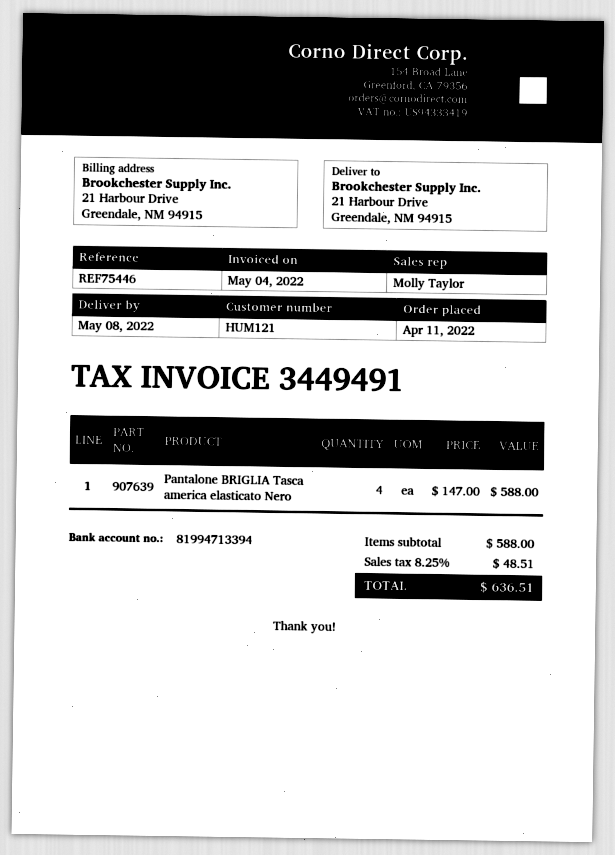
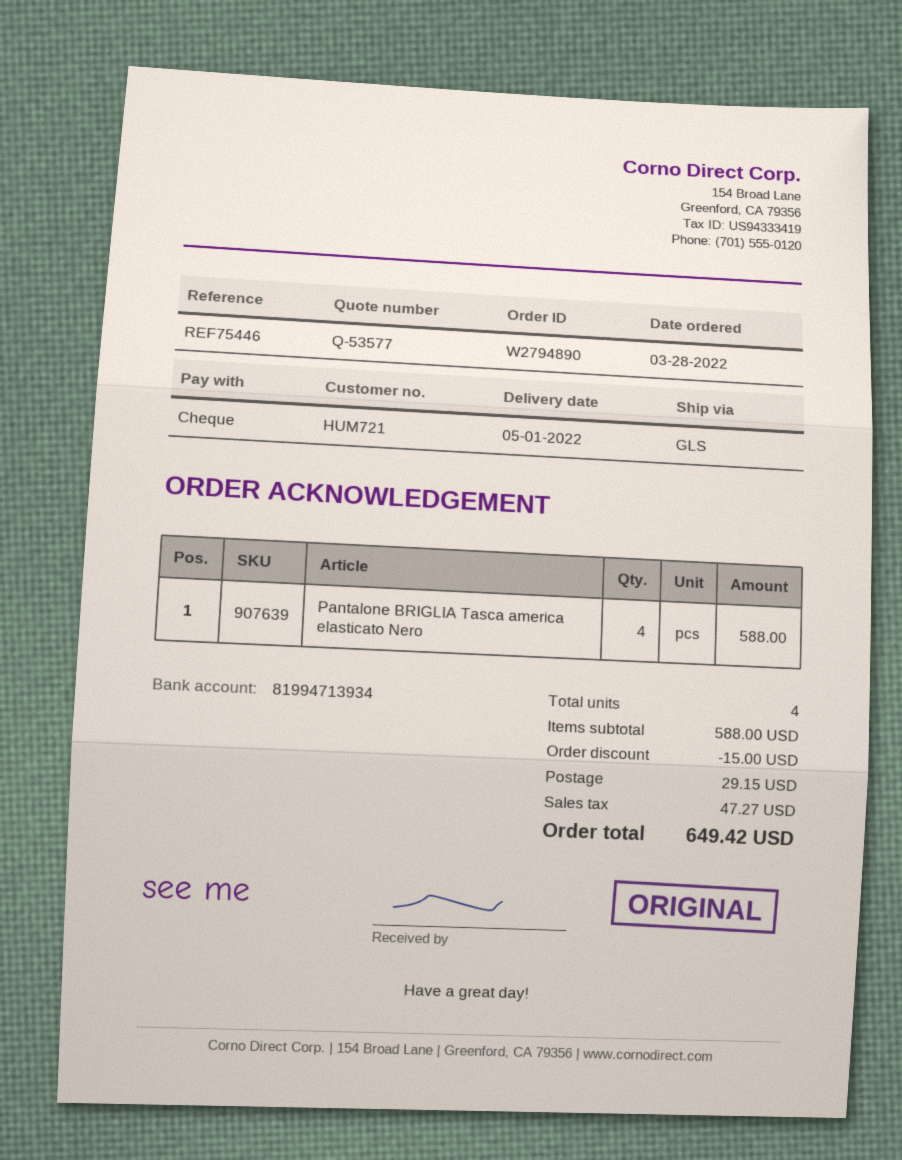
order date: 2022-04-11 -> 2022-03-28
delivery date: 2022-05-08 -> 2022-05-01
customer number: HUM121 -> HUM721
bank account: 81994713394 -> 81994713934
discount: none -> 15.00
shipping: none -> 29.15
tax: 48.51 -> 47.27
total: 636.51 -> 649.42

